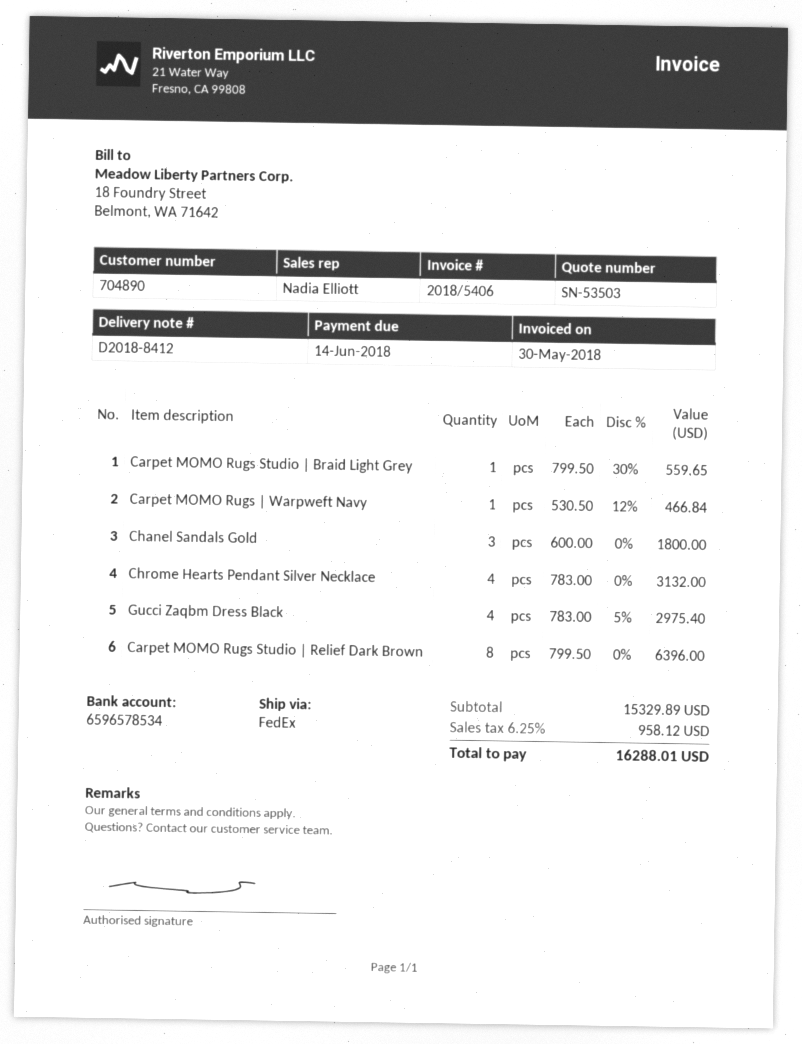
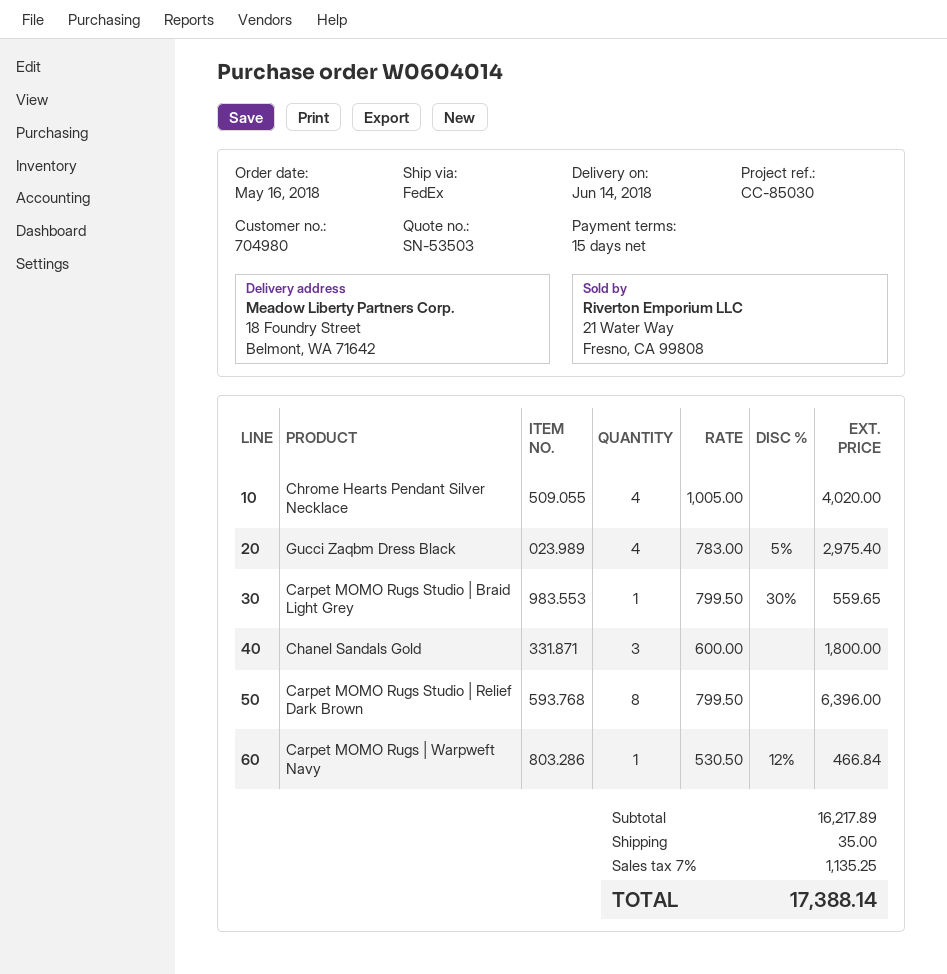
customer number: 704890 -> 704980
Chrome Hearts Pendant Silver Necklace: 4 x 783.00 = 3132.00 -> 4 x 1005.00 = 4020.00
subtotal: 15329.89 -> 16217.89
shipping: none -> 35.00
tax: 6.25% = 958.12 -> 7% = 1135.25
total: 16288.01 -> 17388.14

